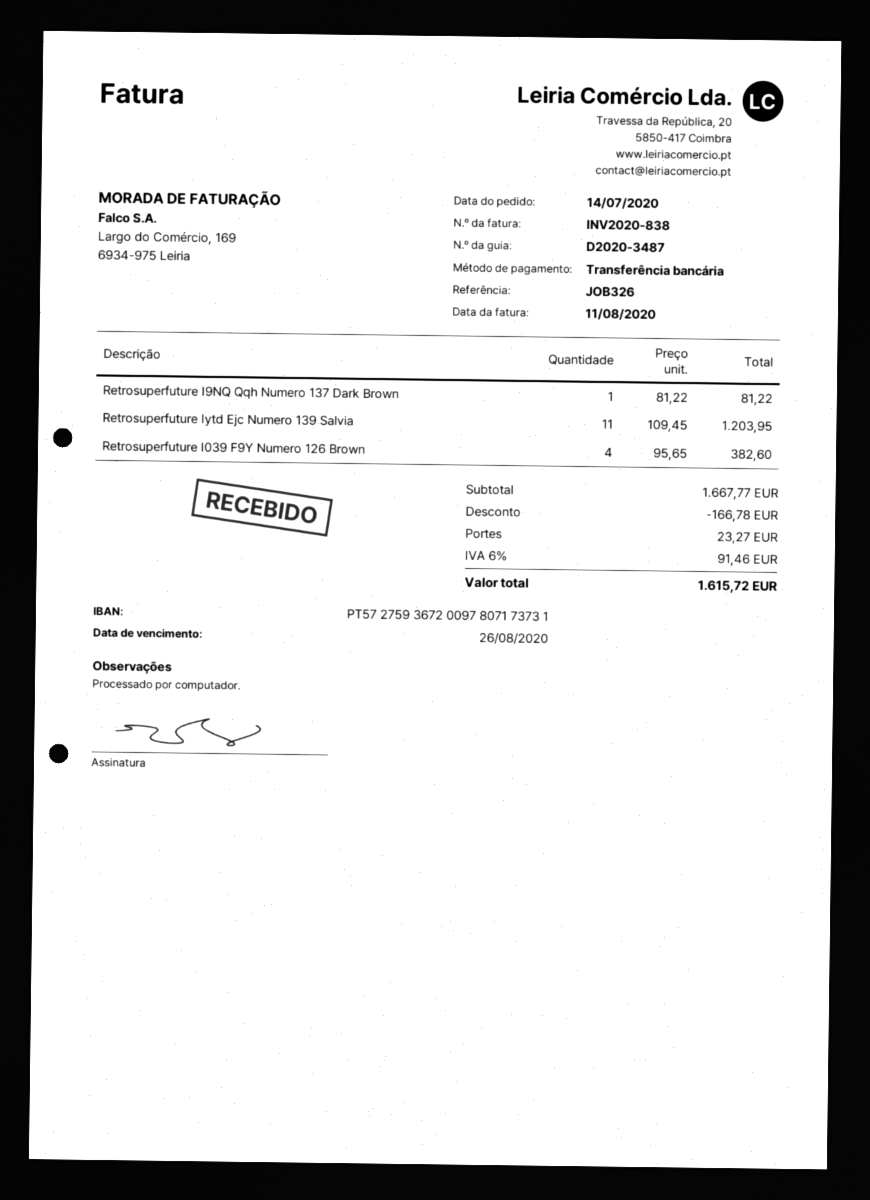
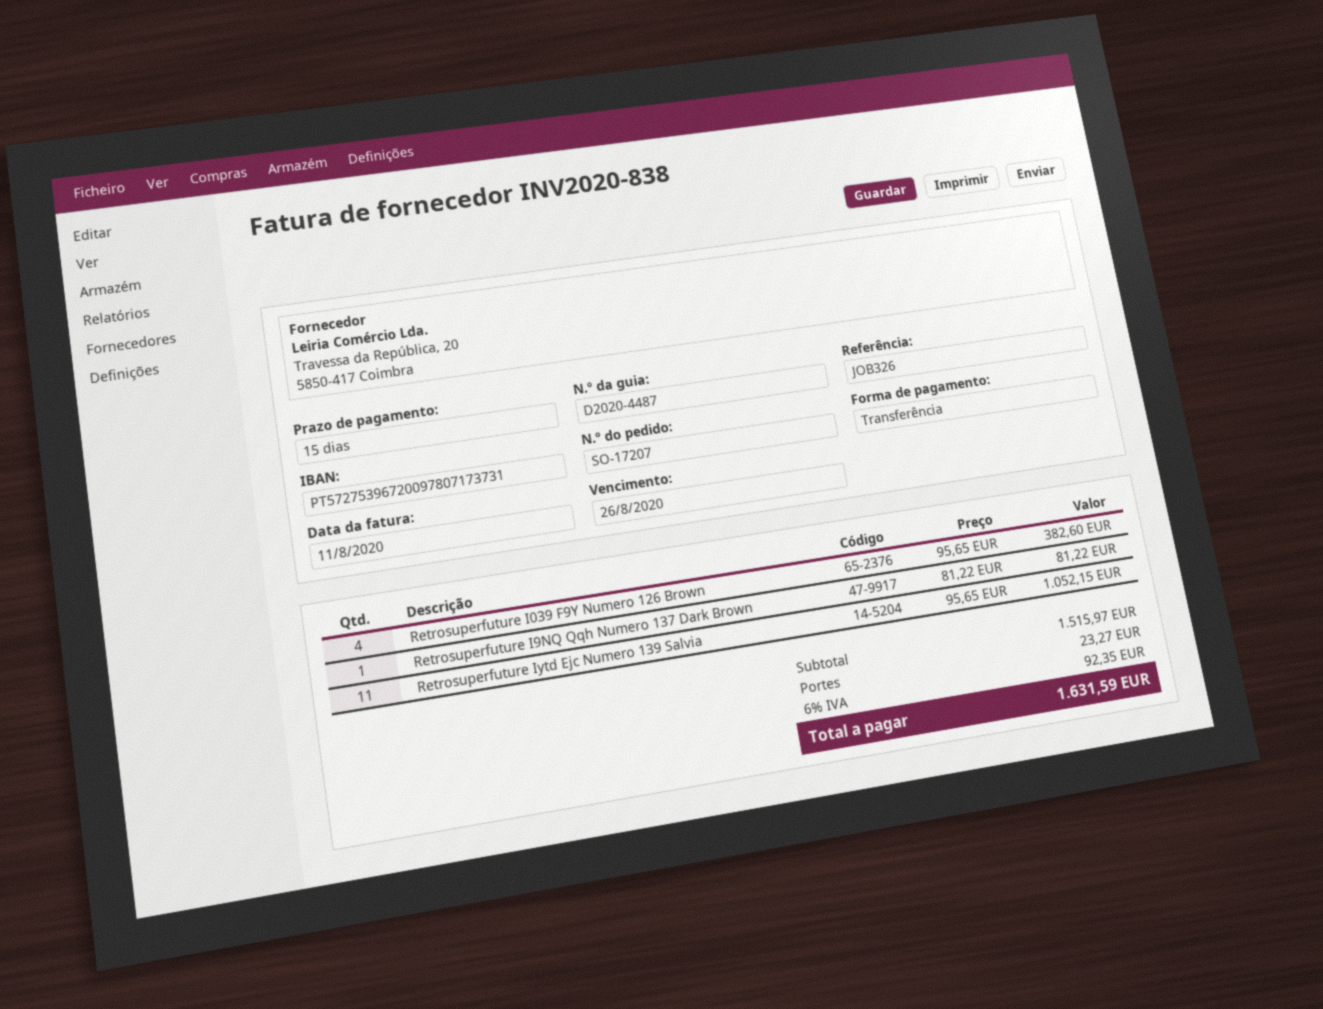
delivery note number: D2020-3487 -> D2020-4487
bank account: PT57275936720097807173731 -> PT57275396720097807173731
Retrosuperfuture Iytd Ejc Numero 139 Salvia: 11 x 109.45 = 1203.95 -> 11 x 95.65 = 1052.15
subtotal: 1667.77 -> 1515.97
discount: 166.78 -> none
tax: 6% = 91.46 -> 6% = 92.35
total: 1615.72 -> 1631.59

